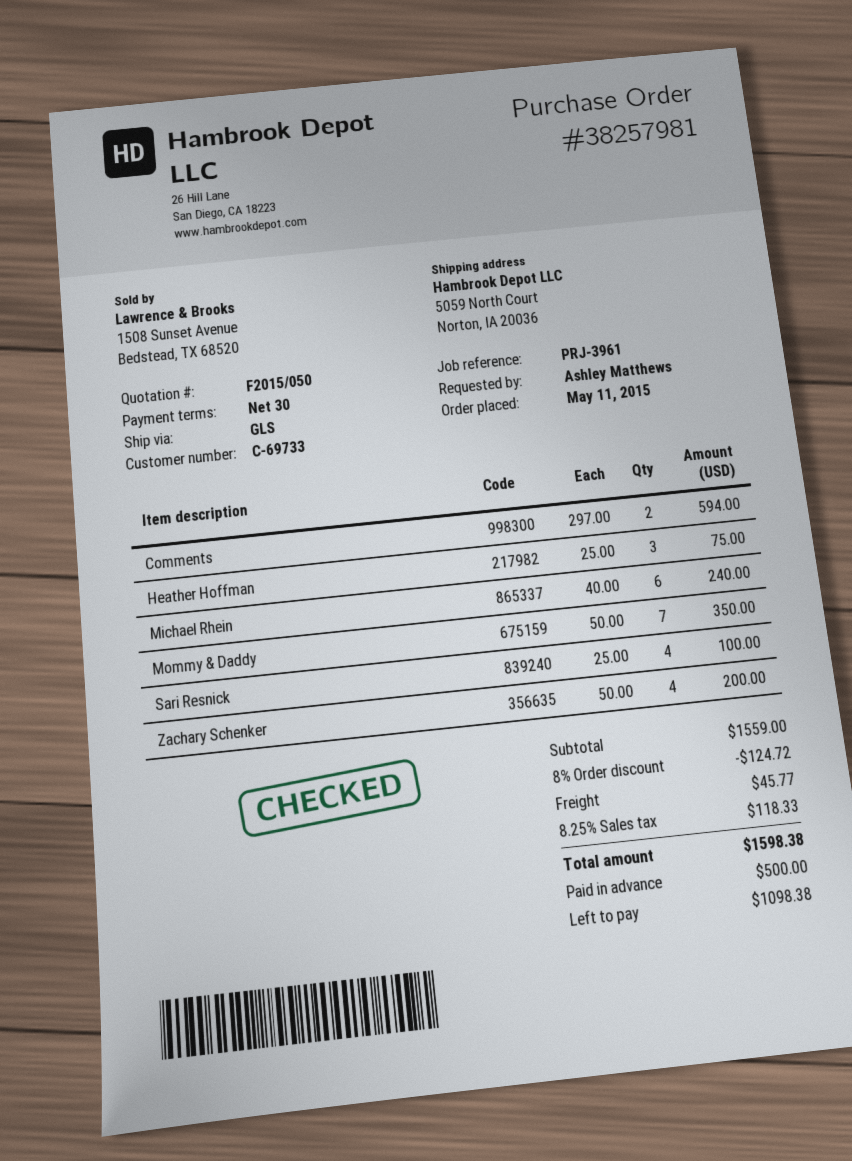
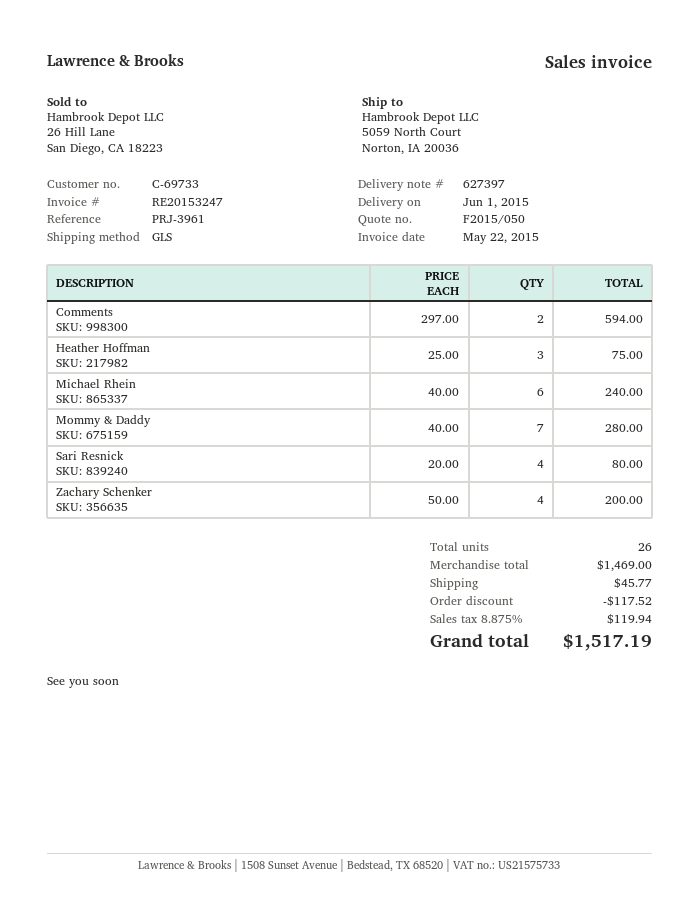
Mommy & Daddy: 7 x 50.00 = 350.00 -> 7 x 40.00 = 280.00
Sari Resnick: 4 x 25.00 = 100.00 -> 4 x 20.00 = 80.00
subtotal: 1559.00 -> 1469.00
discount: 124.72 -> 117.52
tax: 8.25% = 118.33 -> 8.875% = 119.94
total: 1598.38 -> 1517.19

